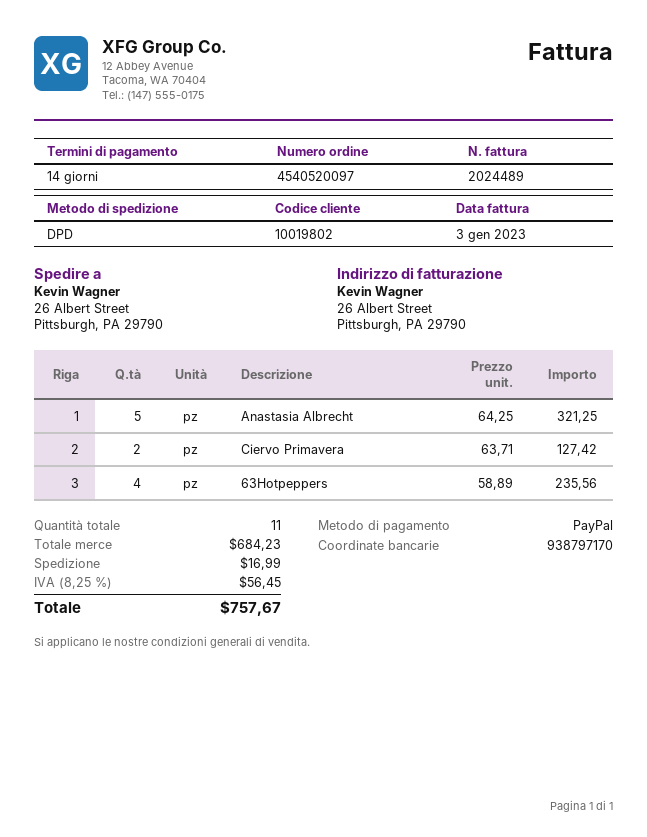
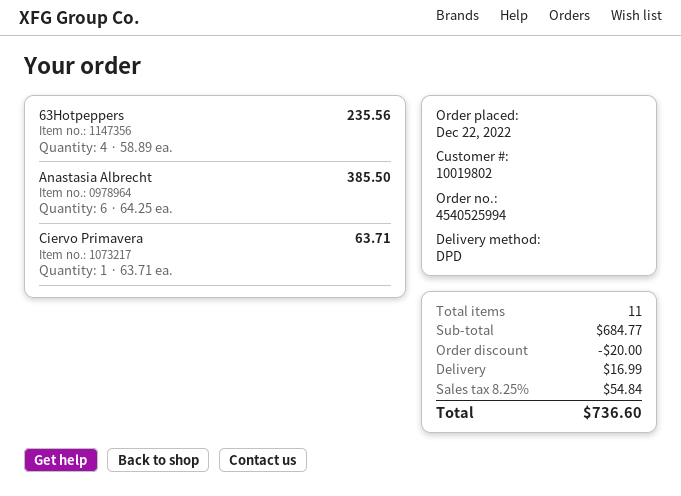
order number: 4540520097 -> 4540525994
Anastasia Albrecht: 5 x 64.25 = 321.25 -> 6 x 64.25 = 385.50
Ciervo Primavera: 2 x 63.71 = 127.42 -> 1 x 63.71 = 63.71
subtotal: 684.23 -> 684.77
discount: none -> 20.00
tax: 8.25% = 56.45 -> 8.25% = 54.84
total: 757.67 -> 736.60

